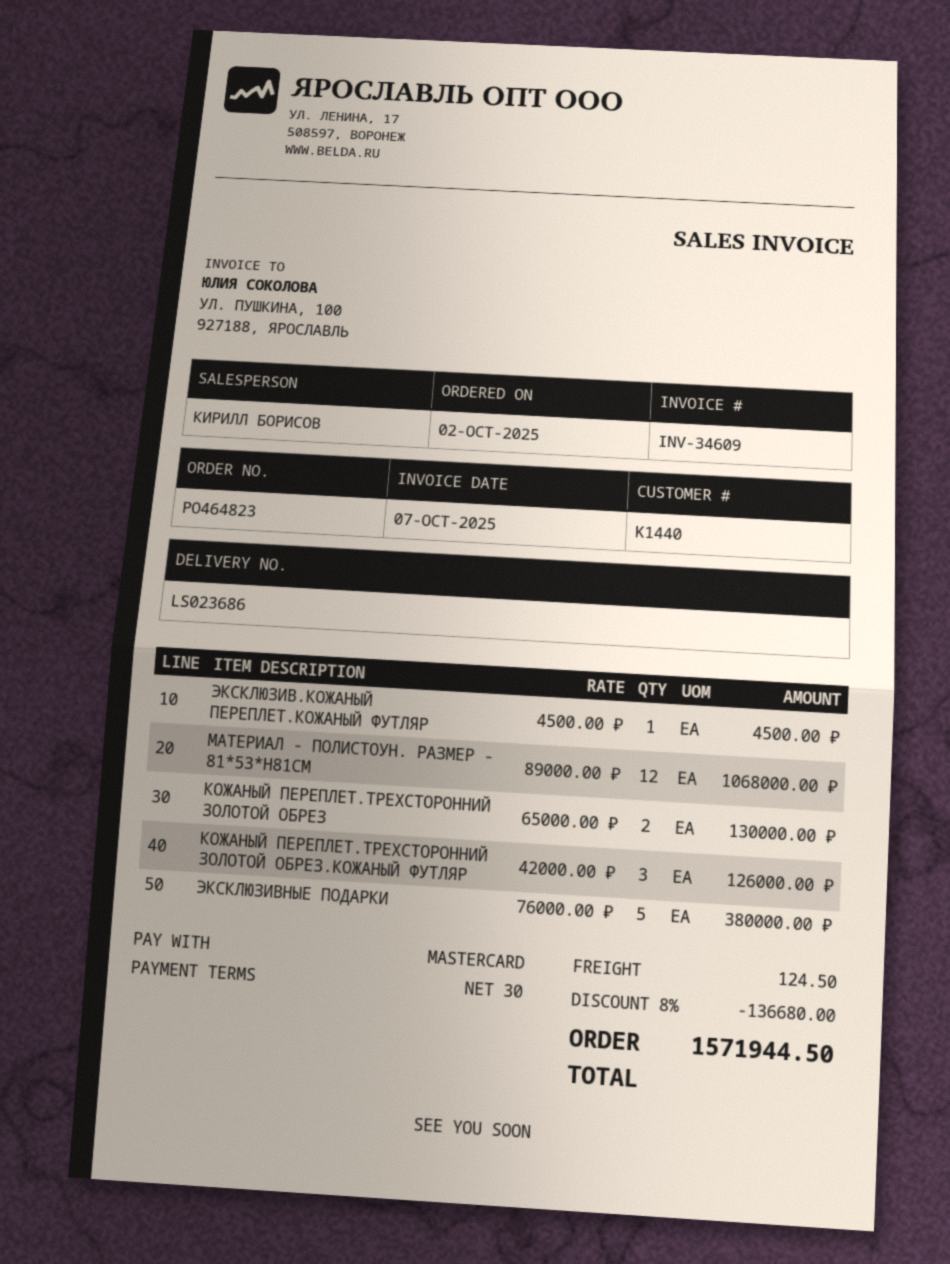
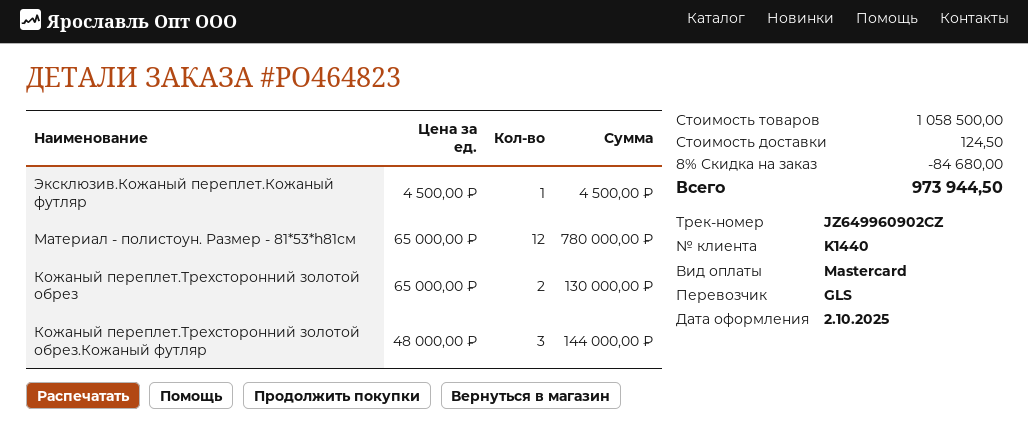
МАТЕРИАЛ - ПОЛИСТОУН. РАЗМЕР - 81*53*H81СМ: 12 x 89000.00 = 1068000.00 -> 12 x 65000.00 = 780000.00
КОЖАНЫЙ ПЕРЕПЛЕТ.ТРЕХСТОРОННИЙ ЗОЛОТОЙ ОБРЕЗ.КОЖАНЫЙ ФУТЛЯР: 3 x 42000.00 = 126000.00 -> 3 x 48000.00 = 144000.00
ЭКСКЛЮЗИВНЫЕ ПОДАРКИ: 5 x 76000.00 = 380000.00 -> none
discount: 8% = 136680.00 -> 8% = 84680.00
total: 1571944.50 -> 973944.50

